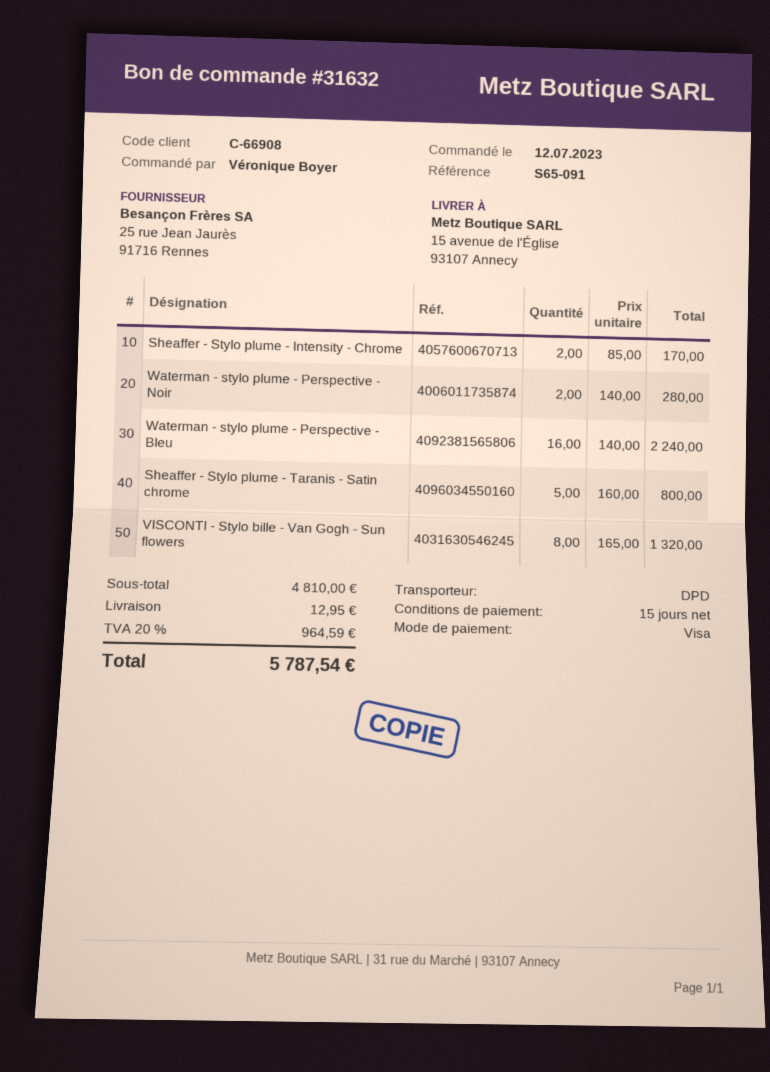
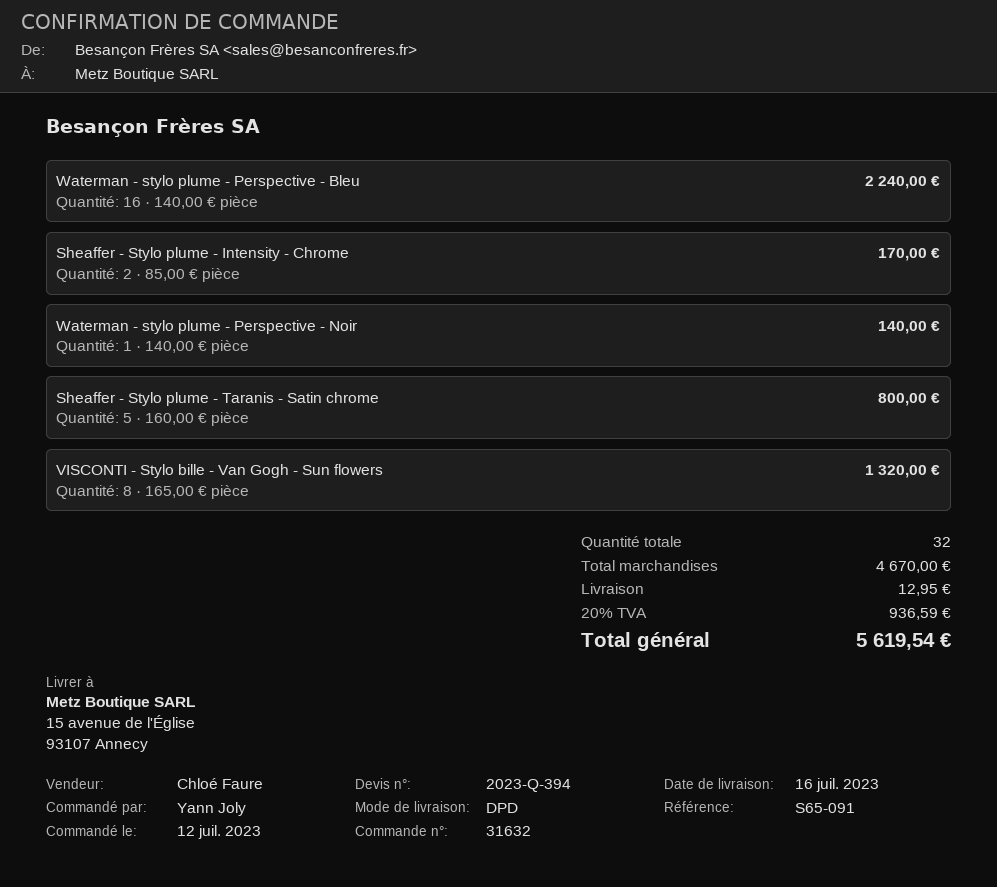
ordered by: Véronique Boyer -> Yann Joly
Waterman - stylo plume - Perspective - Noir: 2 x 140.00 = 280.00 -> 1 x 140.00 = 140.00
subtotal: 4810.00 -> 4670.00
tax: 20% = 964.59 -> 20% = 936.59
total: 5787.54 -> 5619.54

